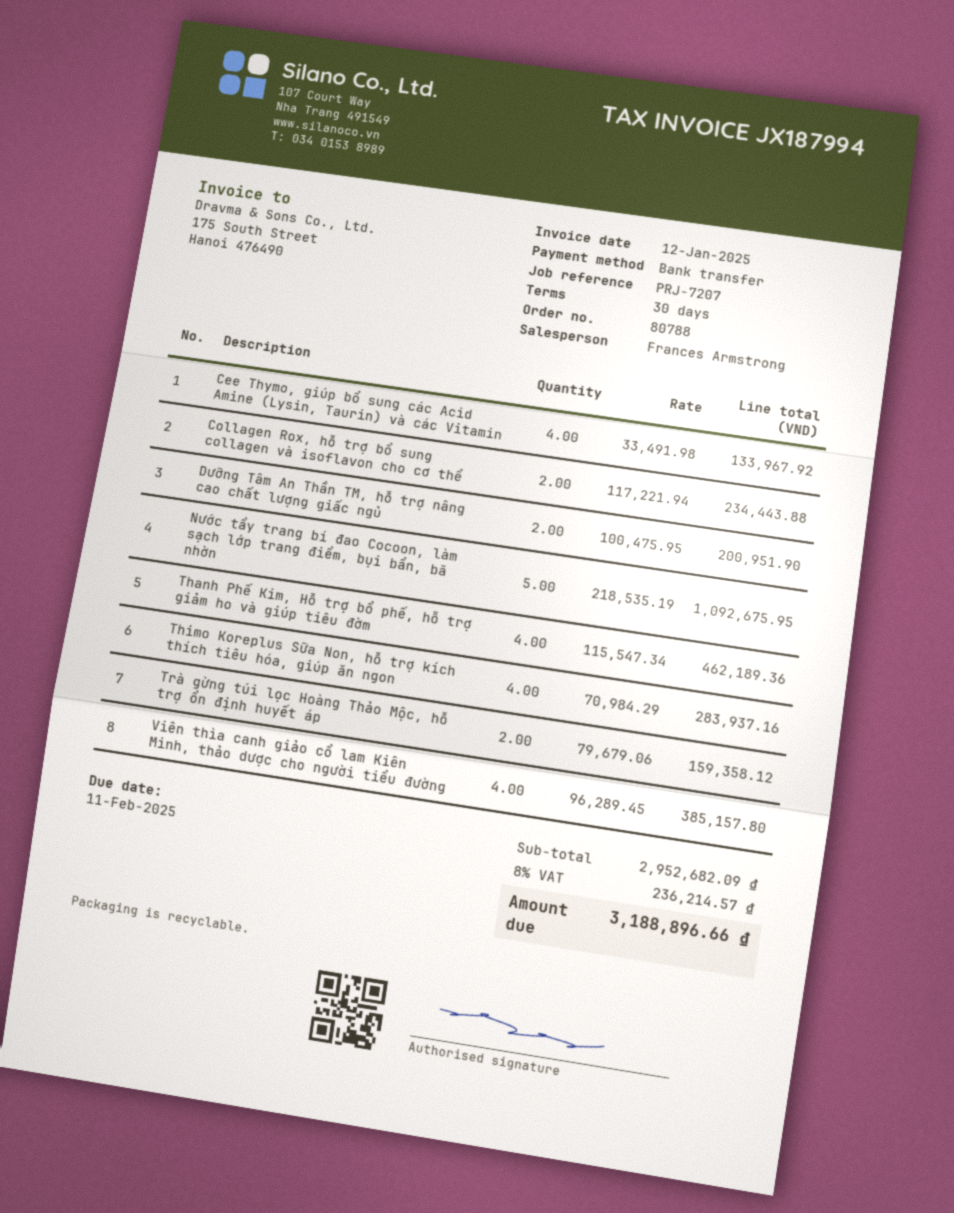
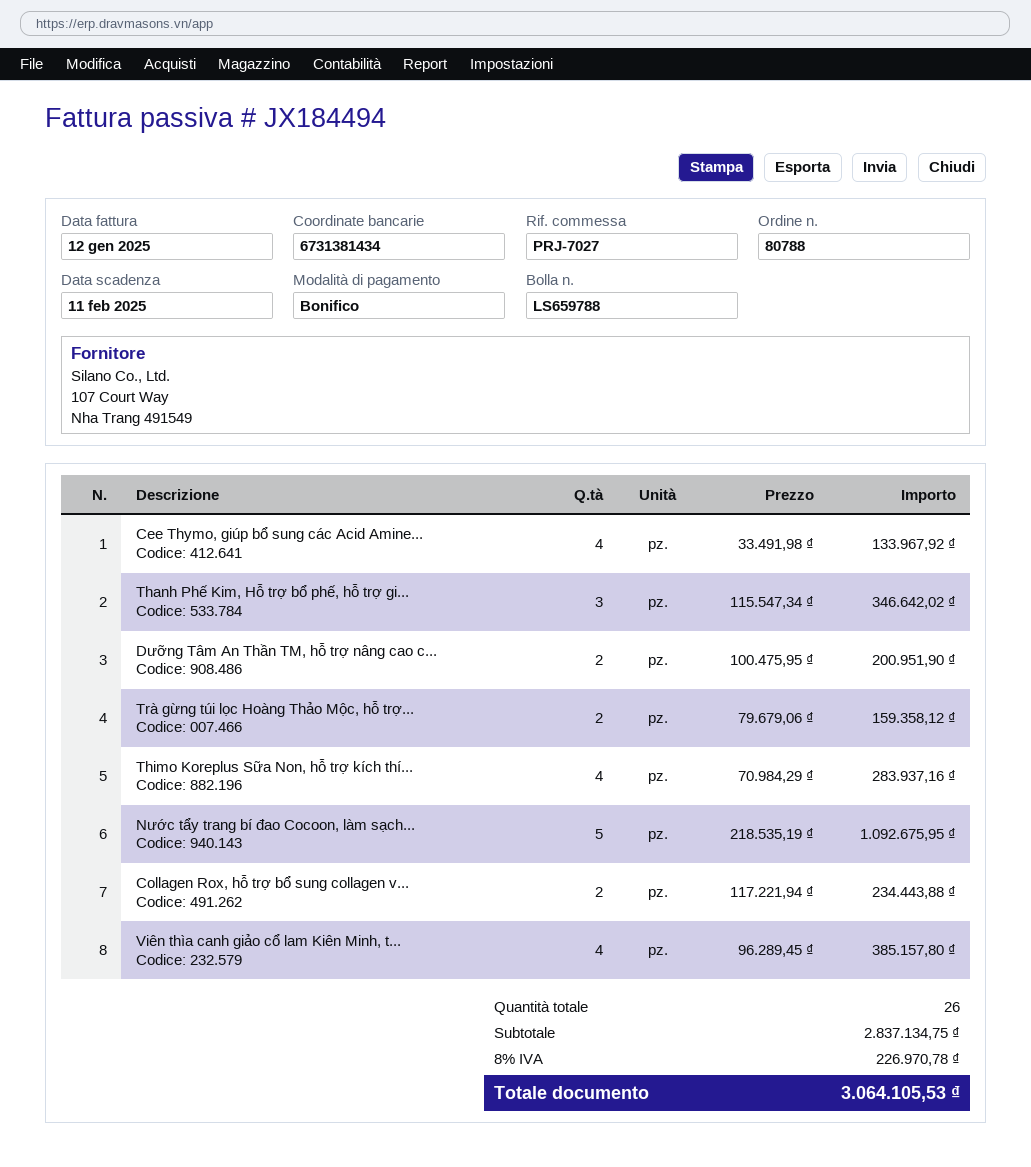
invoice number: JX187994 -> JX184494
reference: PRJ-7207 -> PRJ-7027
Thanh Phế Kim, Hỗ trợ bổ phế, hỗ trợ giảm ho và giúp tiêu đờm: 4 x 115547.34 = 462189.36 -> 3 x 115547.34 = 346642.02
subtotal: 2952682.09 -> 2837134.75
tax: 8% = 236214.57 -> 8% = 226970.78
total: 3188896.66 -> 3064105.53

